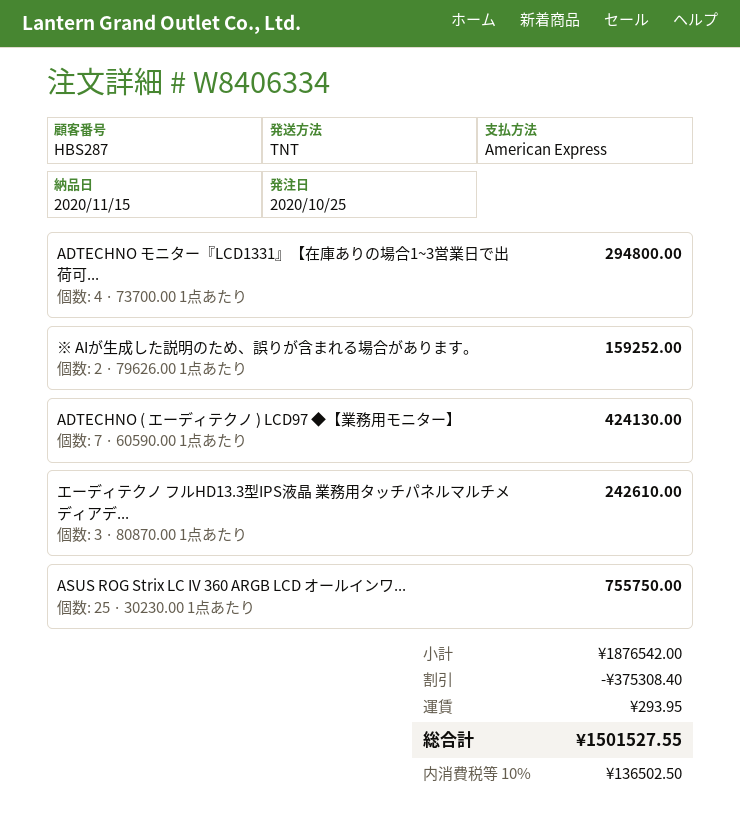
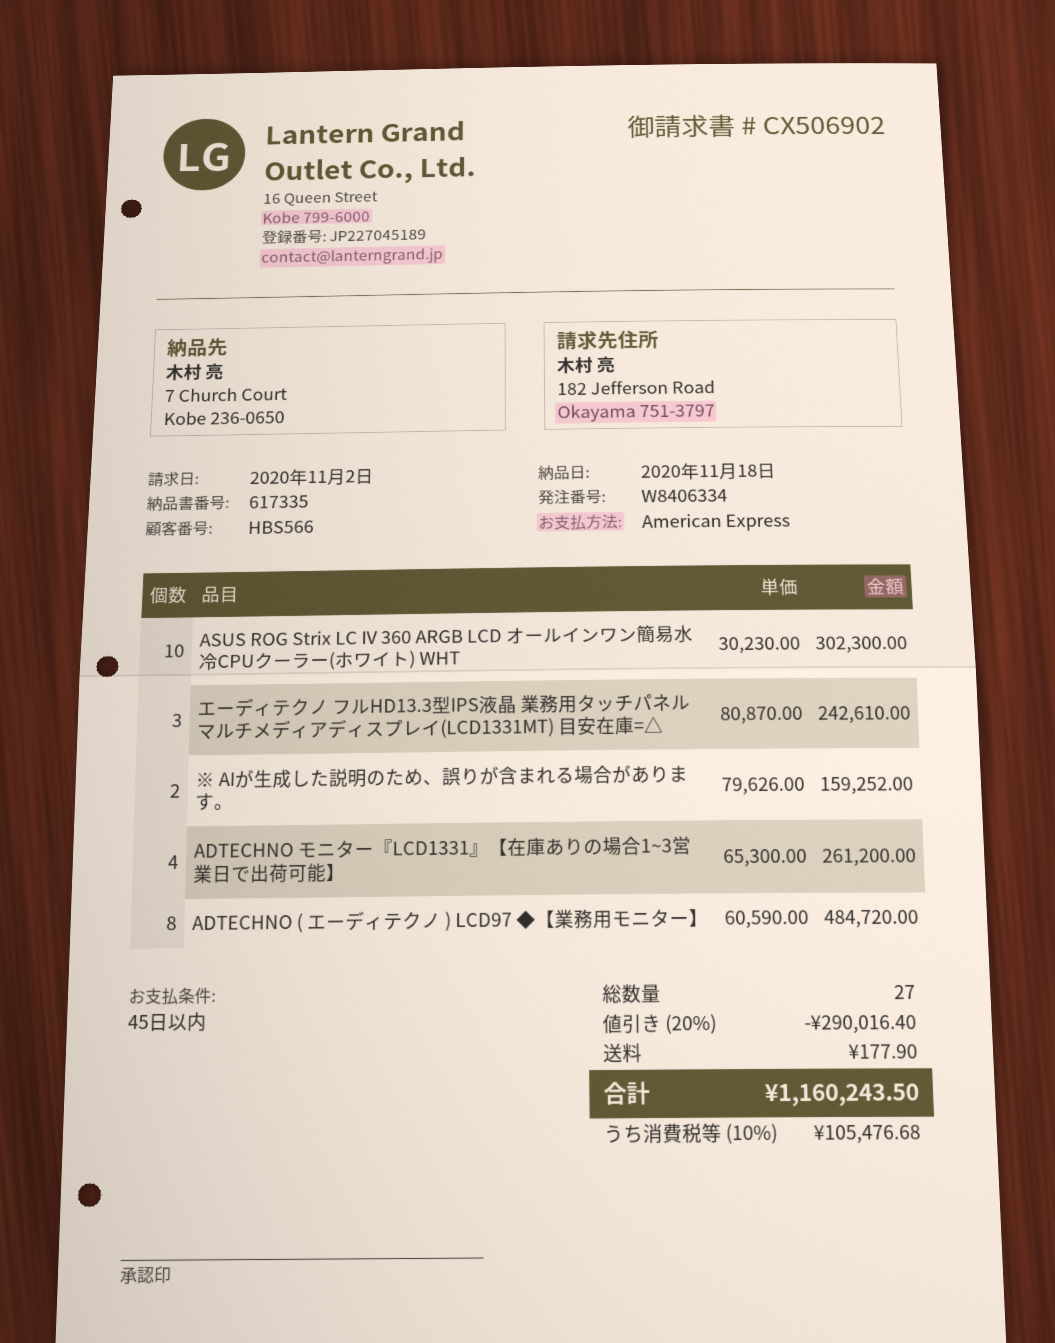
delivery date: 2020-11-15 -> 2020-11-18
customer number: HBS287 -> HBS566
ADTECHNO モニター『LCD1331』【在庫ありの場合1~3営業日で出荷可...: 4 x 73700.00 = 294800.00 -> 4 x 65300.00 = 261200.00
ADTECHNO ( エーディテクノ ) LCD97 ◆【業務用モニター】: 7 x 60590.00 = 424130.00 -> 8 x 60590.00 = 484720.00
ASUS ROG Strix LC IV 360 ARGB LCD オールインワ...: 25 x 30230.00 = 755750.00 -> 10 x 30230.00 = 302300.00
discount: 375308.40 -> 290016.40
shipping: 293.95 -> 177.90
tax: 10% = 136502.50 -> 10% = 105476.68
total: 1501527.55 -> 1160243.50

